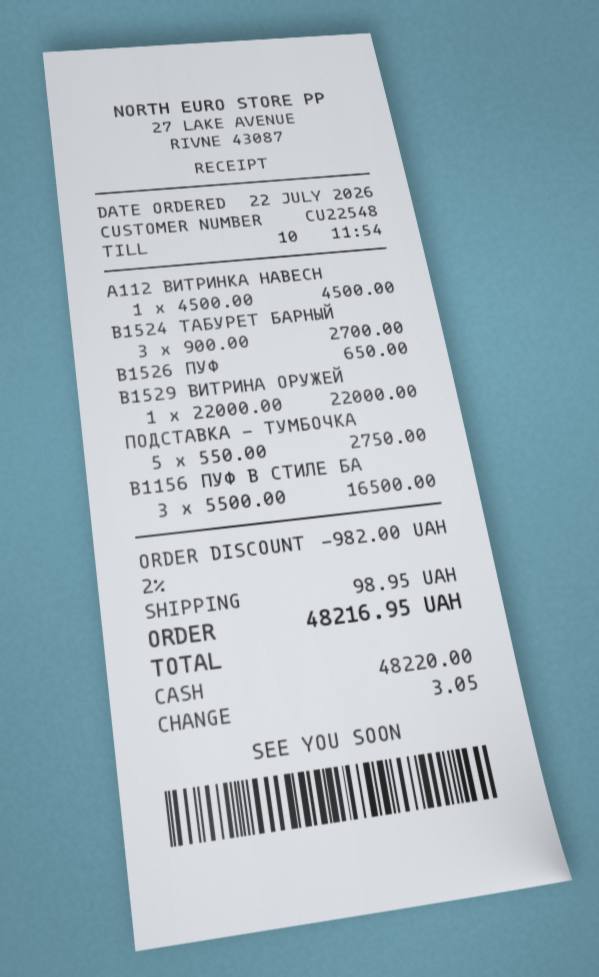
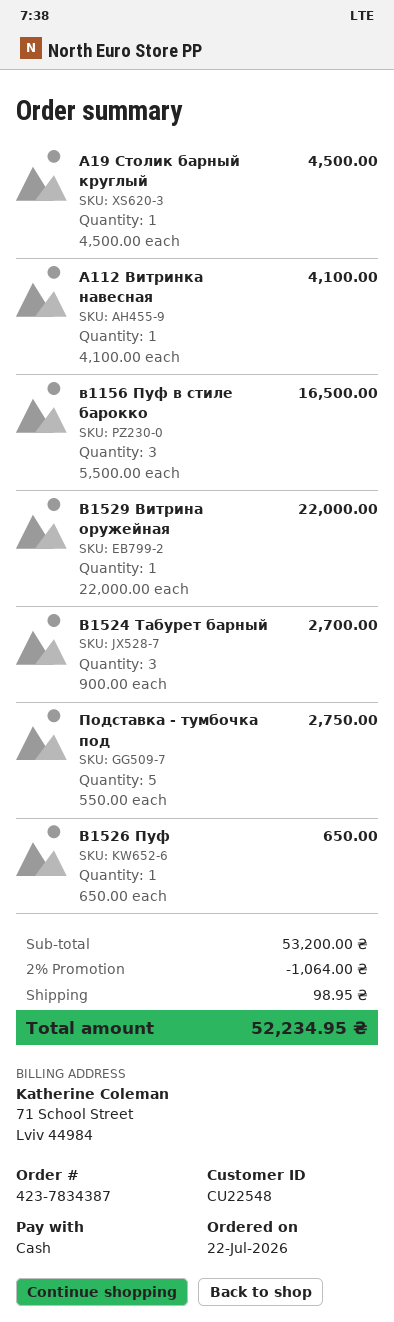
А112 ВИТРИНКА НАВЕСН: 1 x 4500.00 = 4500.00 -> 1 x 4100.00 = 4100.00
А19 Столик барный круглый: none -> 1 x 4500.00 = 4500.00
discount: 2% = 982.00 -> 2% = 1064.00
total: 48216.95 -> 52234.95

